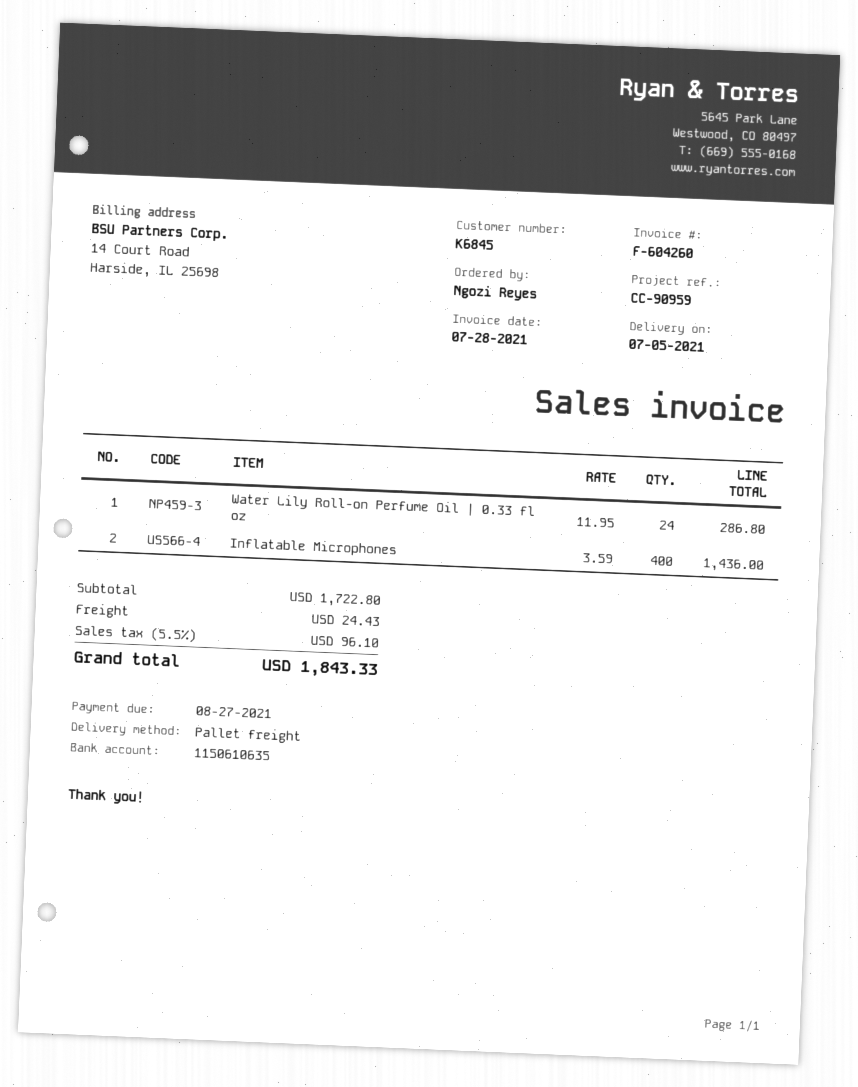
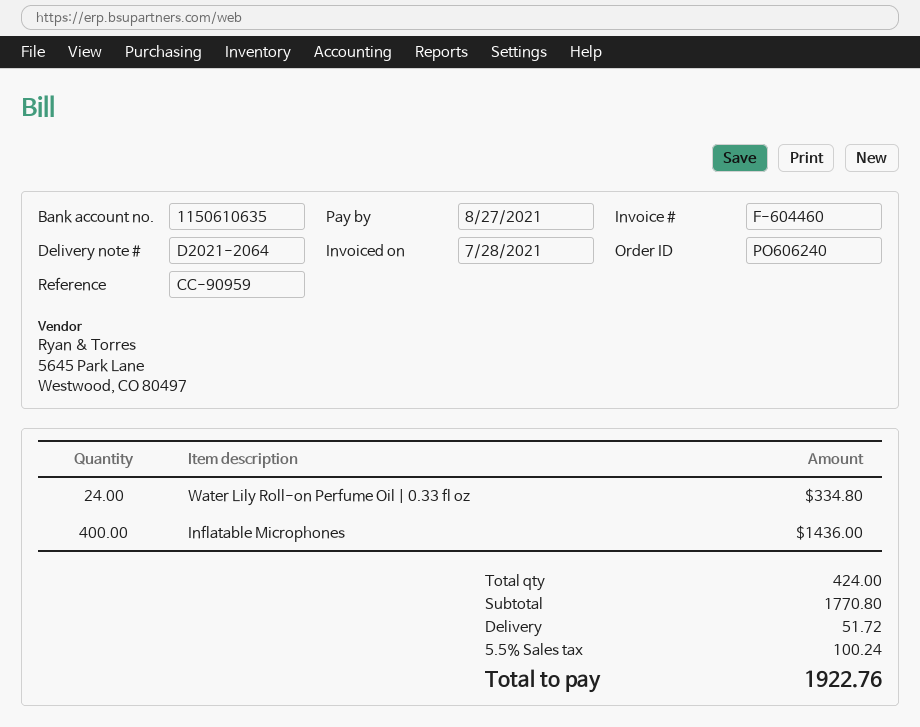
invoice number: F-604260 -> F-604460
Water Lily Roll-on Perfume Oil | 0.33 fl oz: 24 for 286.80 -> 24 for 334.80
subtotal: 1722.80 -> 1770.80
shipping: 24.43 -> 51.72
tax: 5.5% = 96.10 -> 5.5% = 100.24
total: 1843.33 -> 1922.76

